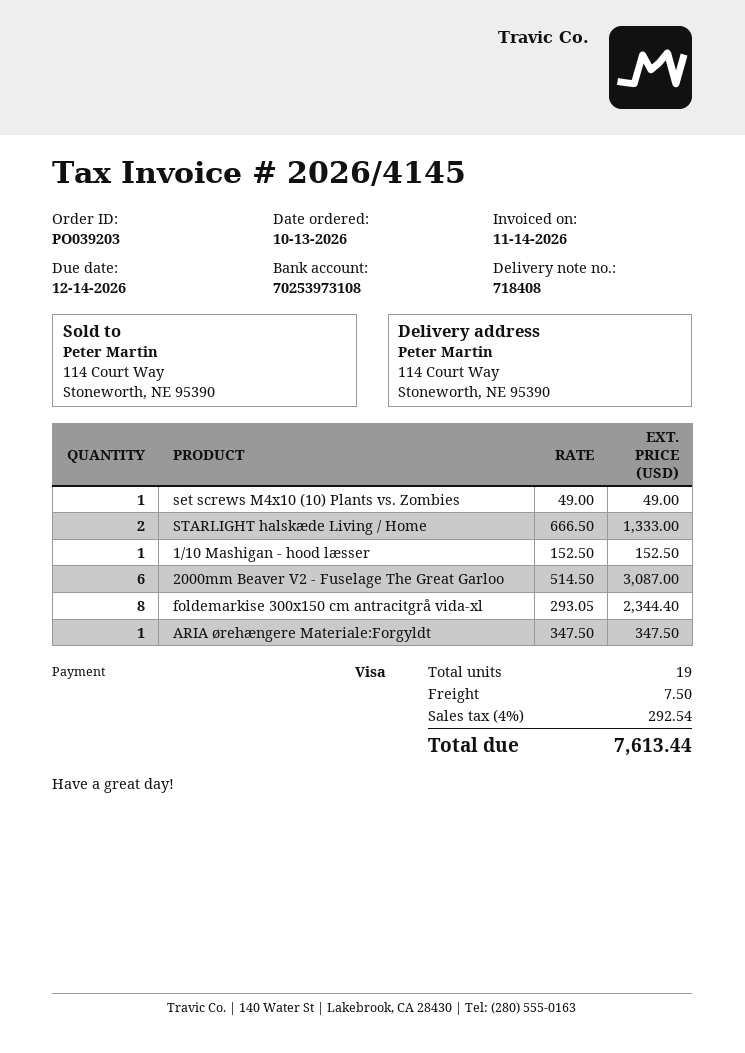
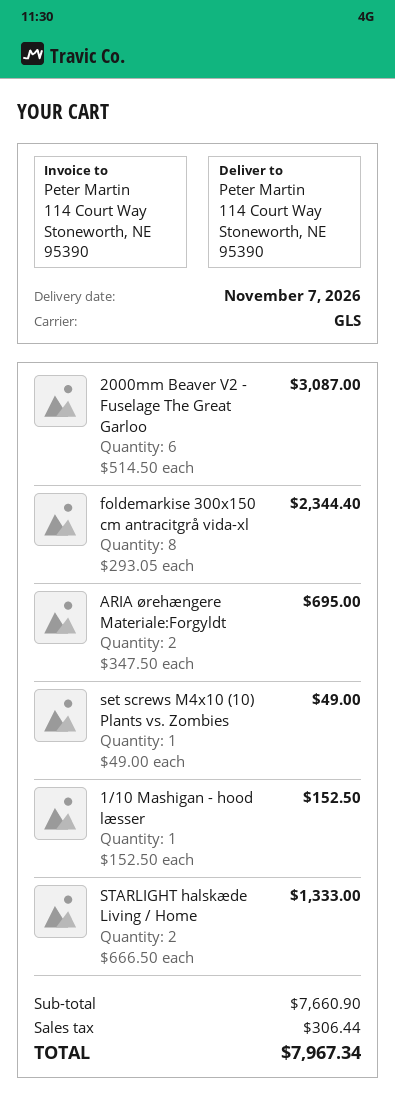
ARIA ørehængere Materiale:Forgyldt: 1 x 347.50 = 347.50 -> 2 x 347.50 = 695.00
shipping: 7.50 -> none
tax: 292.54 -> 306.44
total: 7613.44 -> 7967.34

